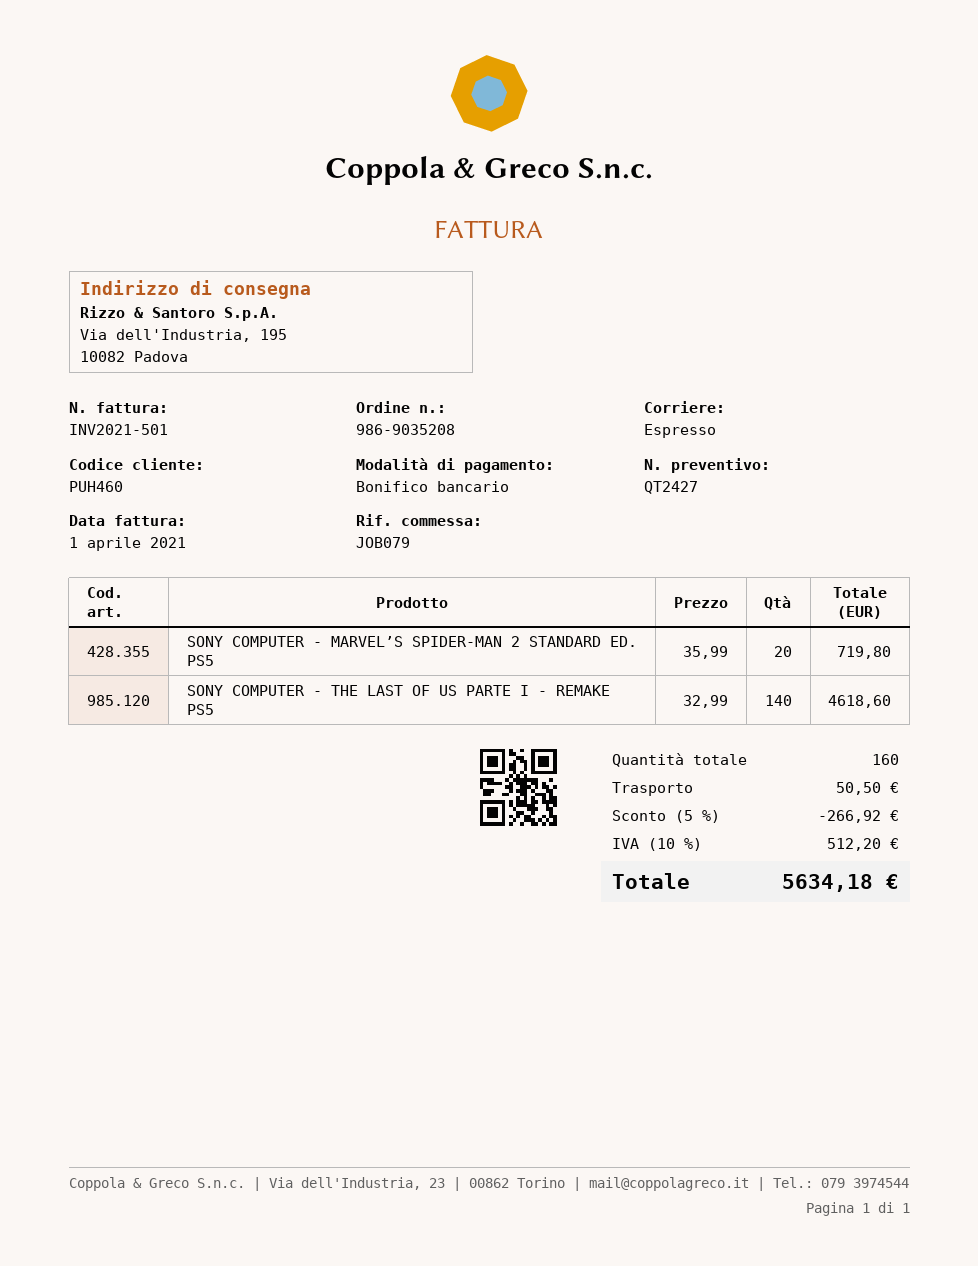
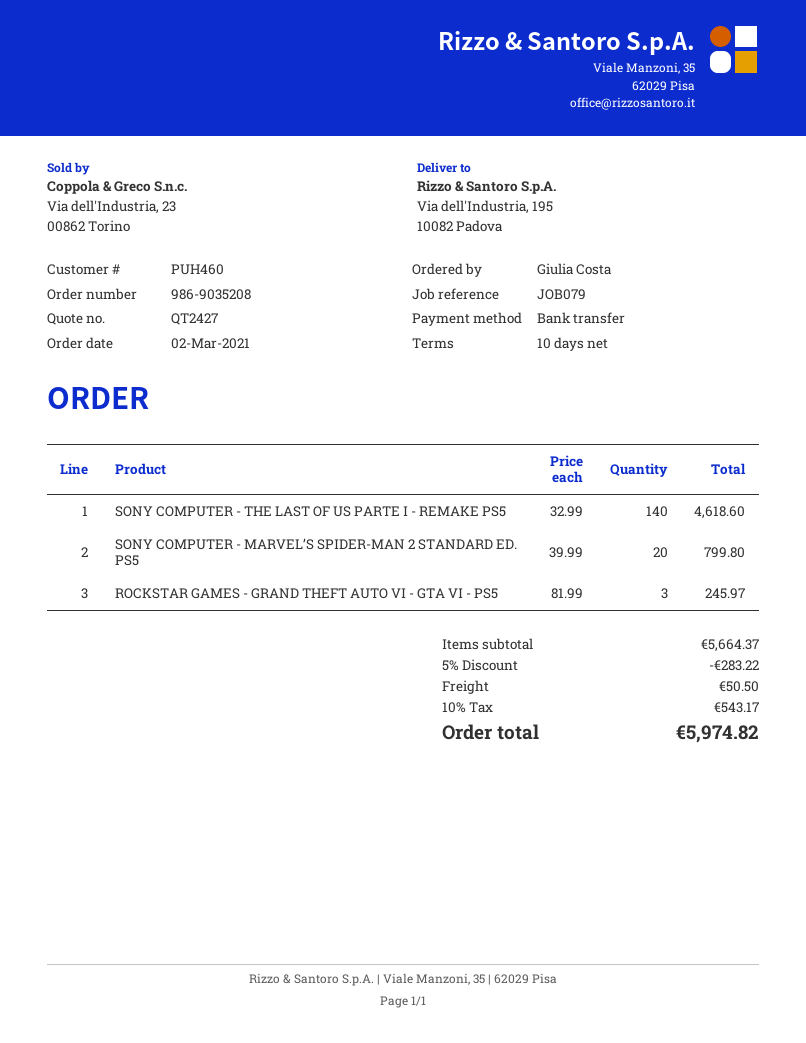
SONY COMPUTER - MARVEL’S SPIDER-MAN 2 STANDARD ED. PS5: 20 x 35.99 = 719.80 -> 20 x 39.99 = 799.80
ROCKSTAR GAMES - GRAND THEFT AUTO VI - GTA VI - PS5: none -> 3 x 81.99 = 245.97
discount: 5% = 266.92 -> 5% = 283.22
tax: 10% = 512.20 -> 10% = 543.17
total: 5634.18 -> 5974.82

